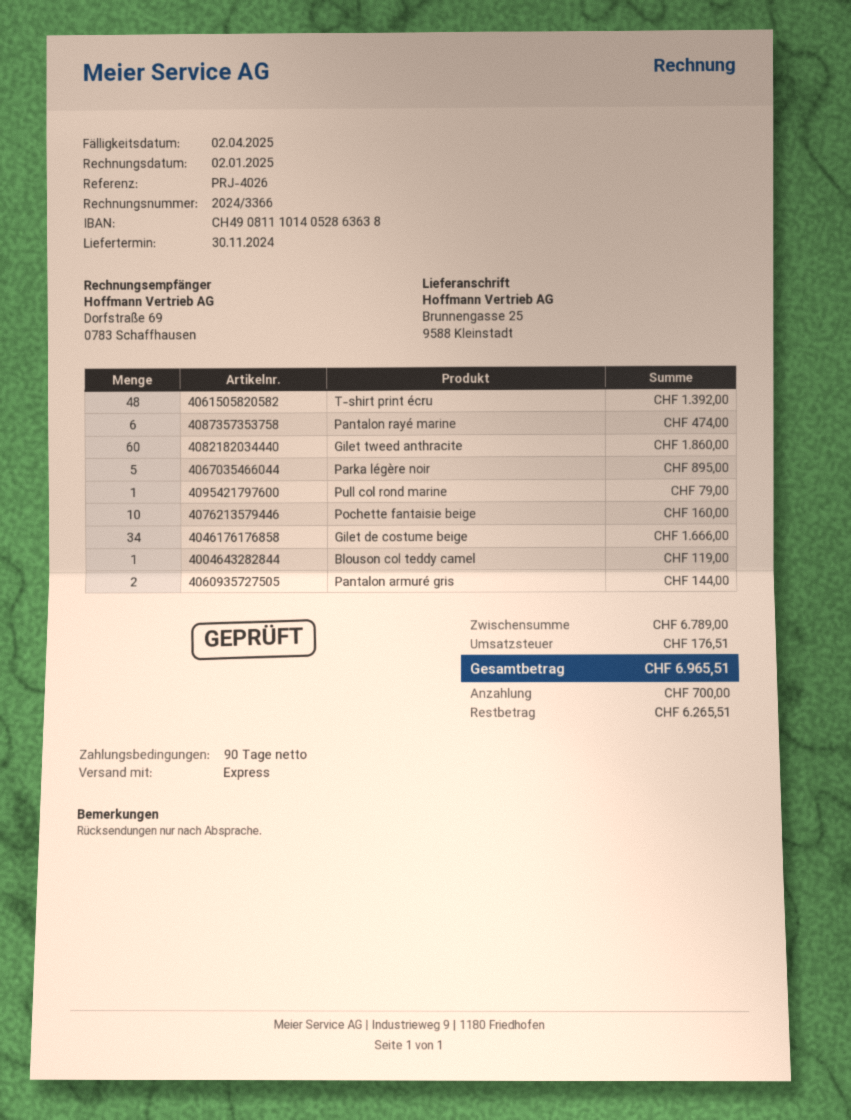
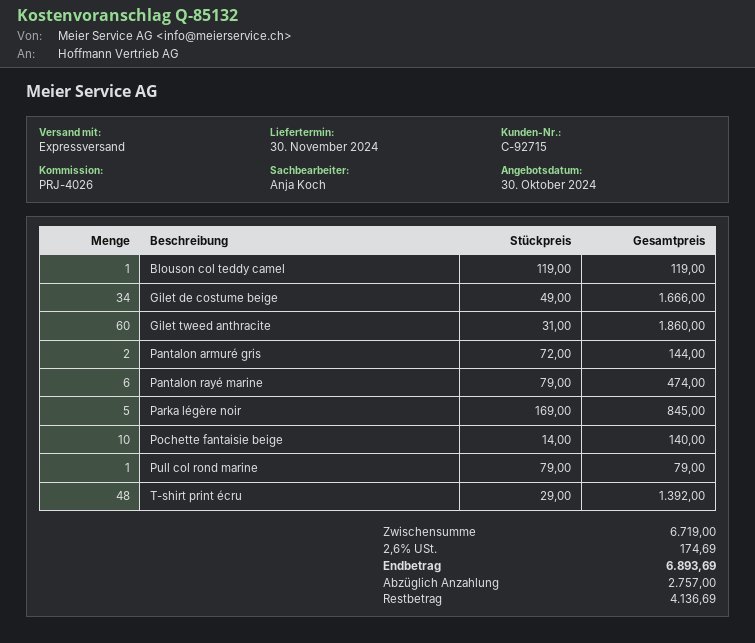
Parka légère noir: 5 for 895.00 -> 5 for 845.00
Pochette fantaisie beige: 10 for 160.00 -> 10 for 140.00
subtotal: 6789.00 -> 6719.00
tax: 176.51 -> 174.69
total: 6965.51 -> 6893.69
deposit: 700.00 -> 2757.00
balance: 6265.51 -> 4136.69

